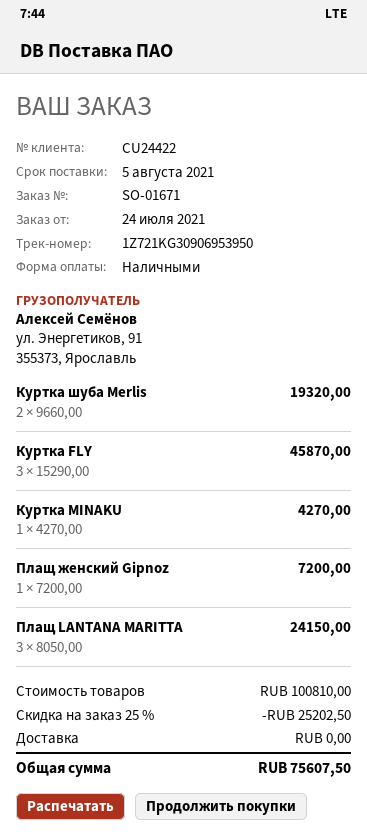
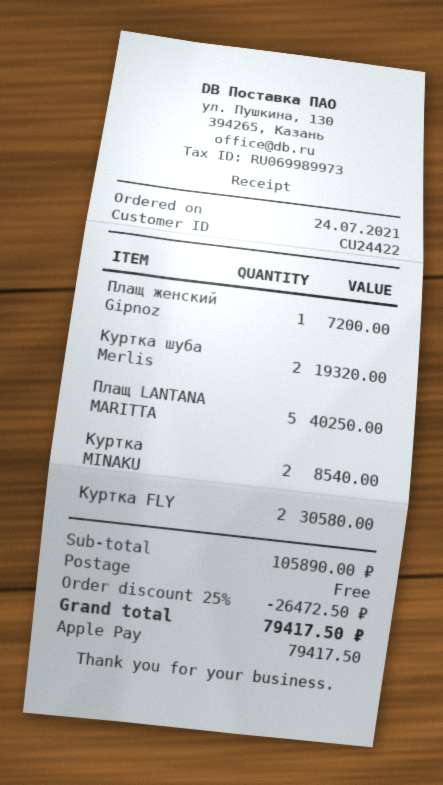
payment method: cash -> Apple Pay
Куртка FLY: 3 for 45870.00 -> 2 for 30580.00
Куртка MINAKU: 1 for 4270.00 -> 2 for 8540.00
Плащ LANTANA MARITTA: 3 for 24150.00 -> 5 for 40250.00
subtotal: 100810.00 -> 105890.00
discount: 25% = 25202.50 -> 25% = 26472.50
total: 75607.50 -> 79417.50

